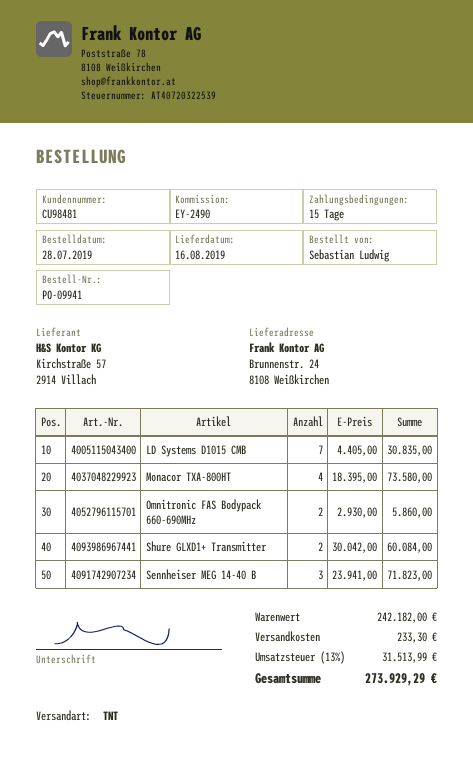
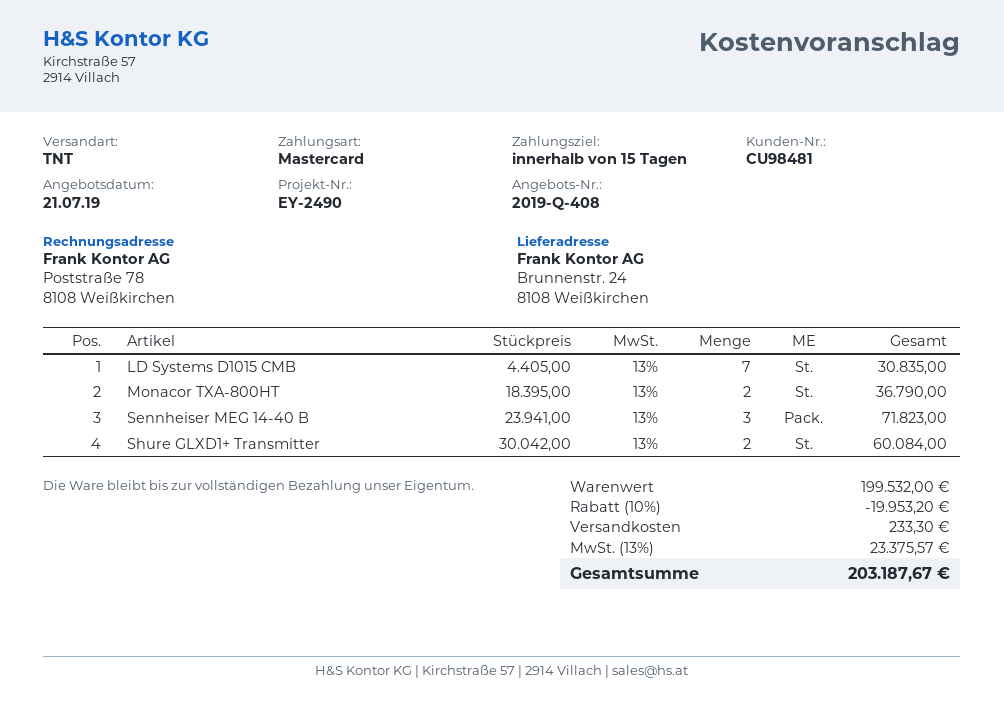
Monacor TXA-800HT: 4 x 18395.00 = 73580.00 -> 2 x 18395.00 = 36790.00
Omnitronic FAS Bodypack 660-690MHz: 2 x 2930.00 = 5860.00 -> none
subtotal: 242182.00 -> 199532.00
discount: none -> 10% = 19953.20
tax: 13% = 31513.99 -> 13% = 23375.57
total: 273929.29 -> 203187.67

